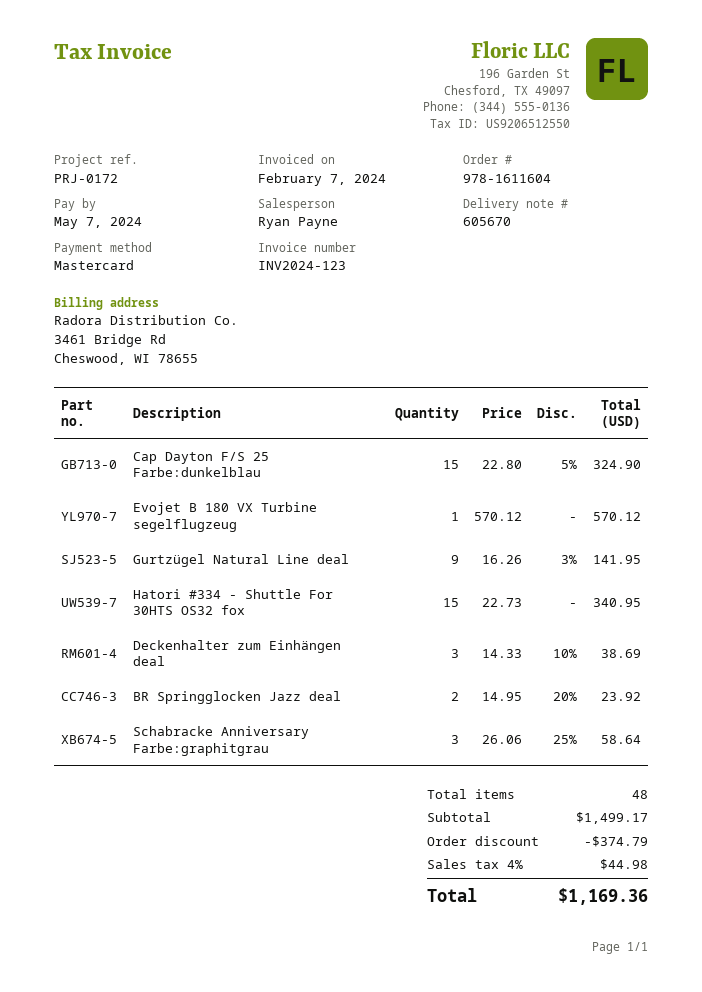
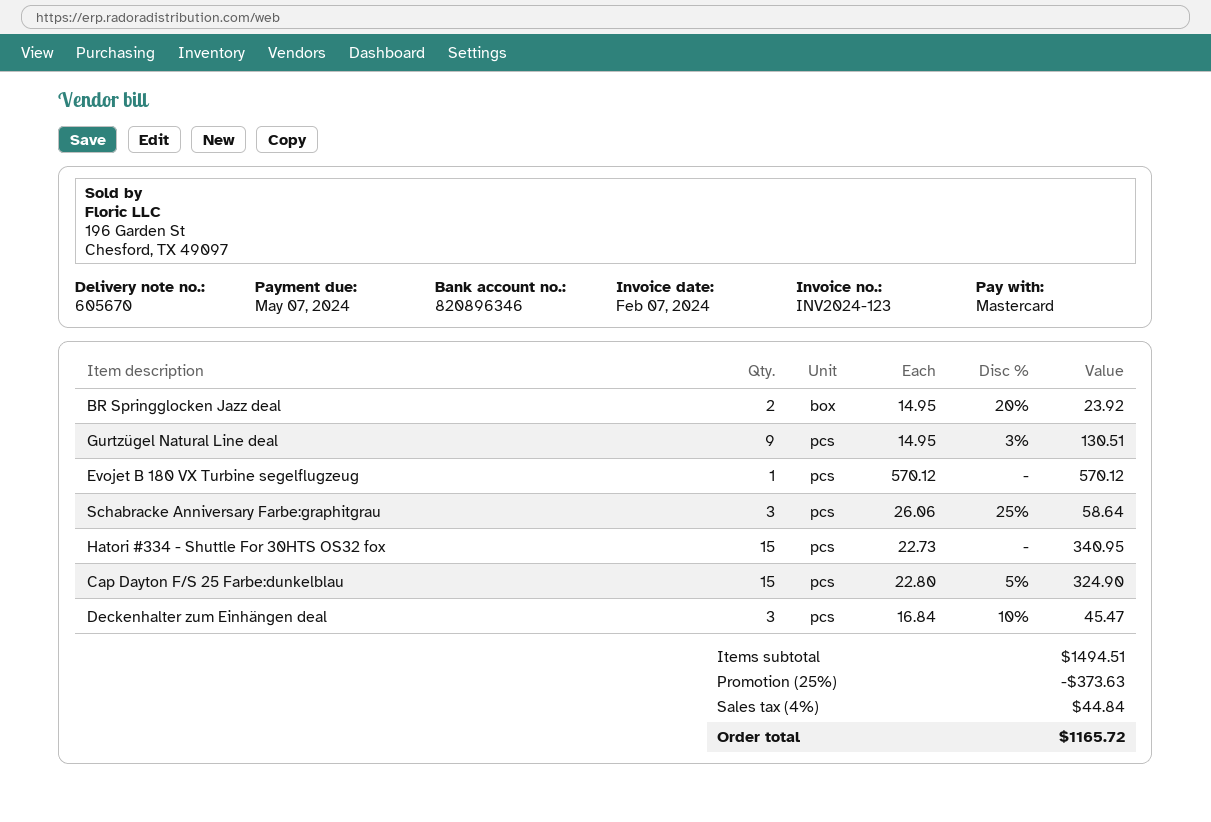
Gurtzügel Natural Line deal: 9 x 16.26 - 3% = 141.95 -> 9 x 14.95 - 3% = 130.51
Deckenhalter zum Einhängen deal: 3 x 14.33 - 10% = 38.69 -> 3 x 16.84 - 10% = 45.47
subtotal: 1499.17 -> 1494.51
discount: 374.79 -> 373.63
tax: 4% = 44.98 -> 4% = 44.84
total: 1169.36 -> 1165.72

